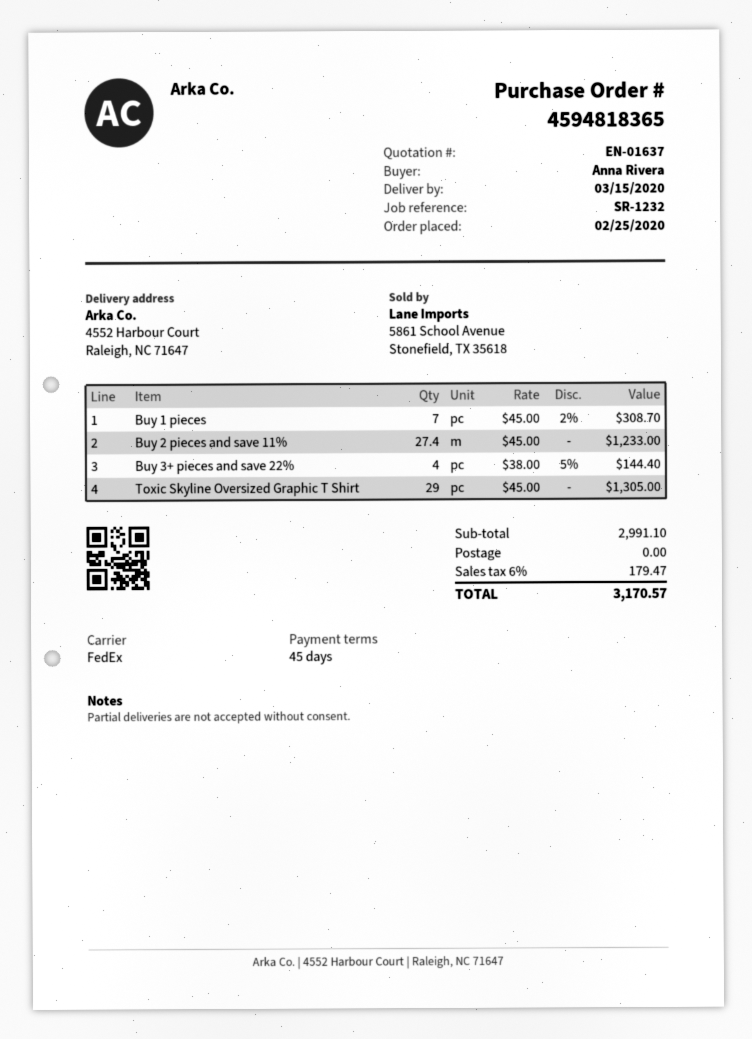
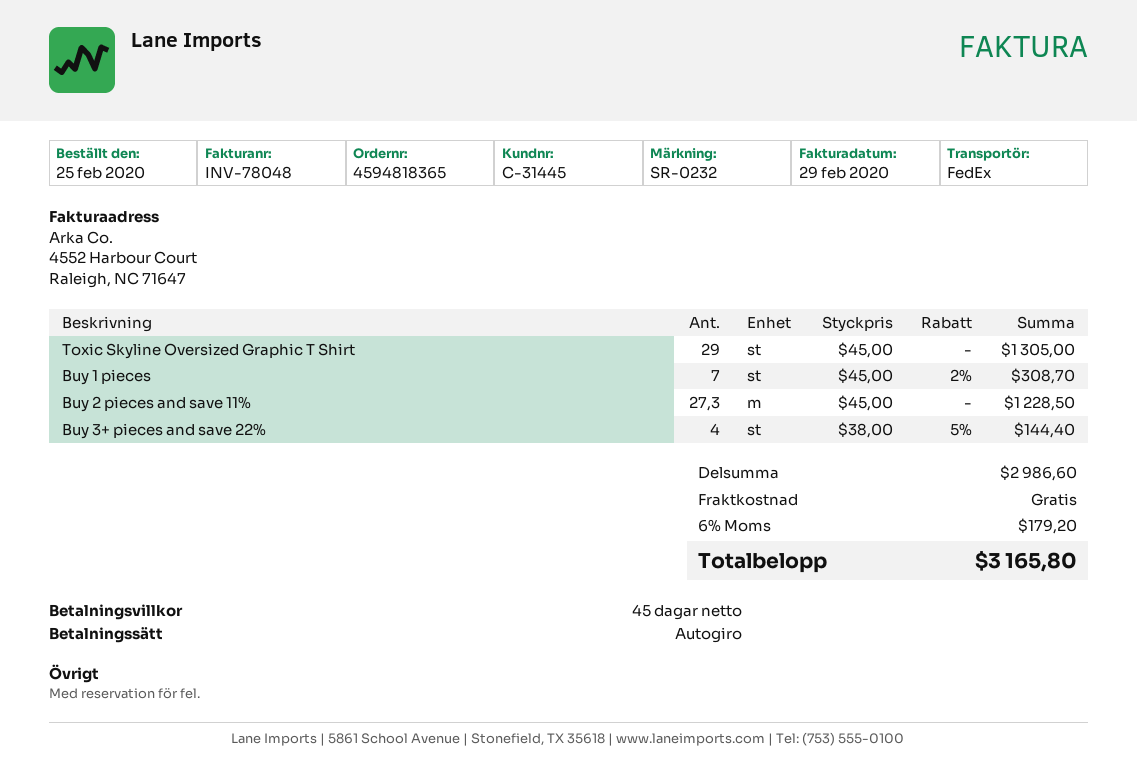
reference: SR-1232 -> SR-0232
Buy 2 pieces and save 11%: 27.4 x 45.00 = 1233.00 -> 27.3 x 45.00 = 1228.50
subtotal: 2991.10 -> 2986.60
tax: 6% = 179.47 -> 6% = 179.20
total: 3170.57 -> 3165.80

